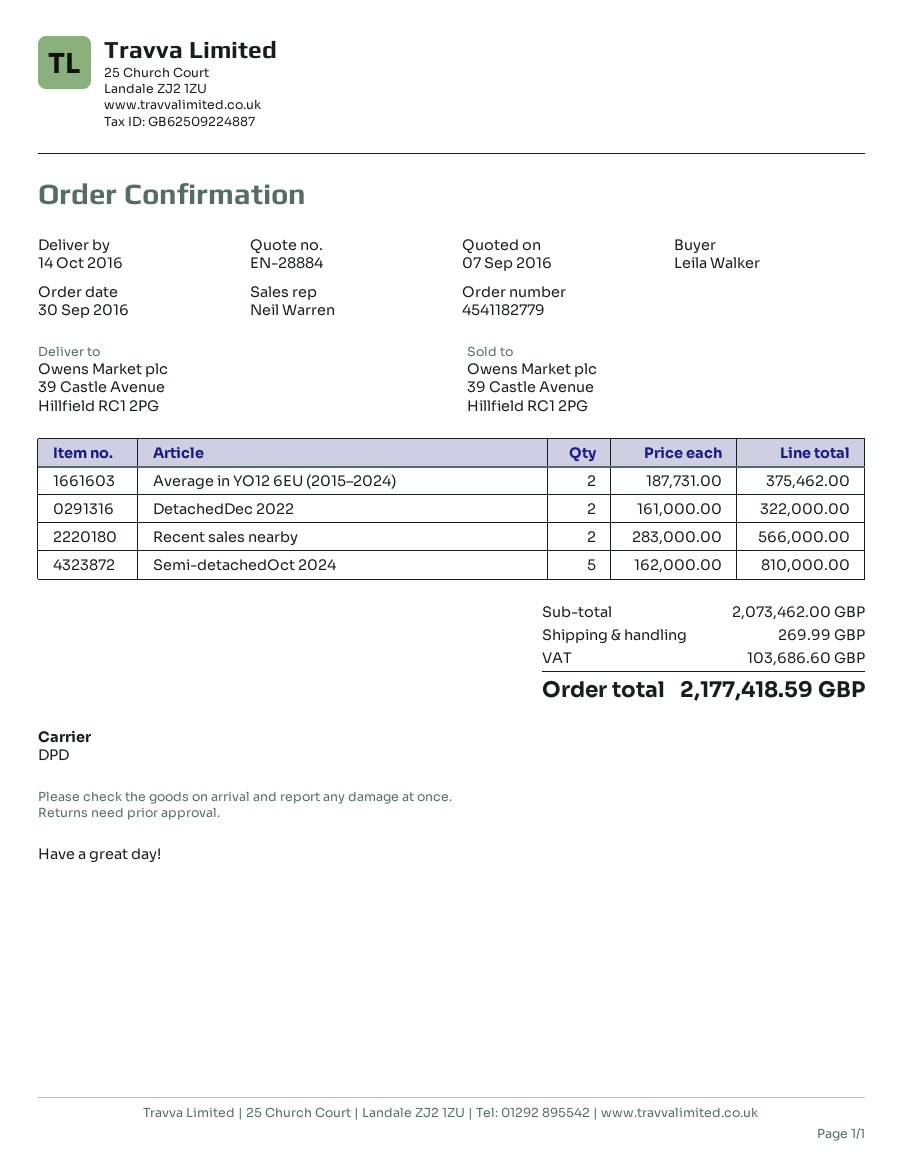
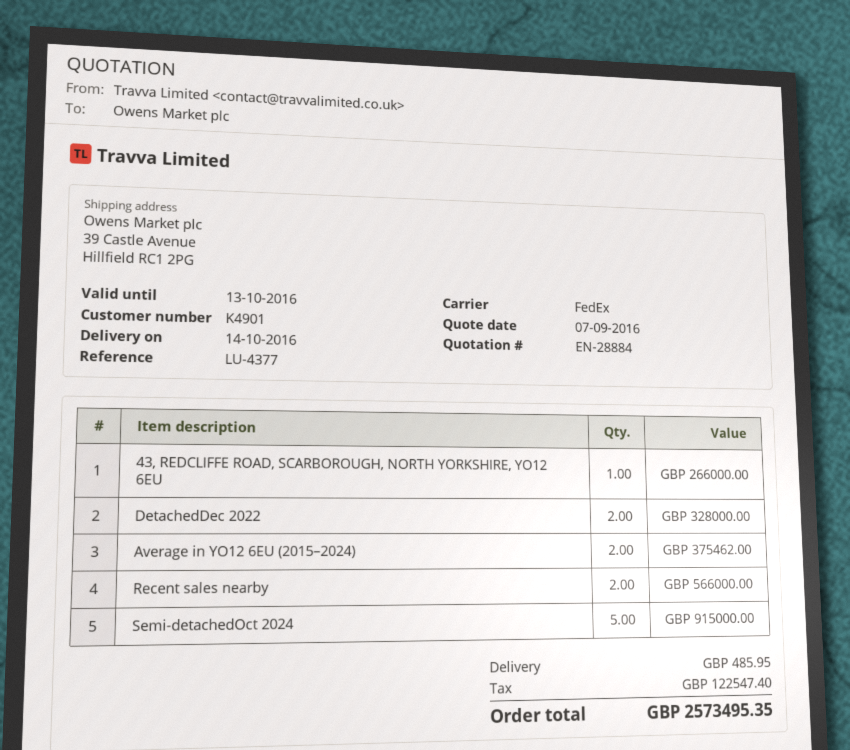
shipping method: DPD -> FedEx
DetachedDec 2022: 2 for 322000.00 -> 2 for 328000.00
Semi-detachedOct 2024: 5 for 810000.00 -> 5 for 915000.00
43, REDCLIFFE ROAD, SCARBOROUGH, NORTH YORKSHIRE, YO12 6EU: none -> 1 for 266000.00
shipping: 269.99 -> 485.95
tax: 103686.60 -> 122547.40
total: 2177418.59 -> 2573495.35

